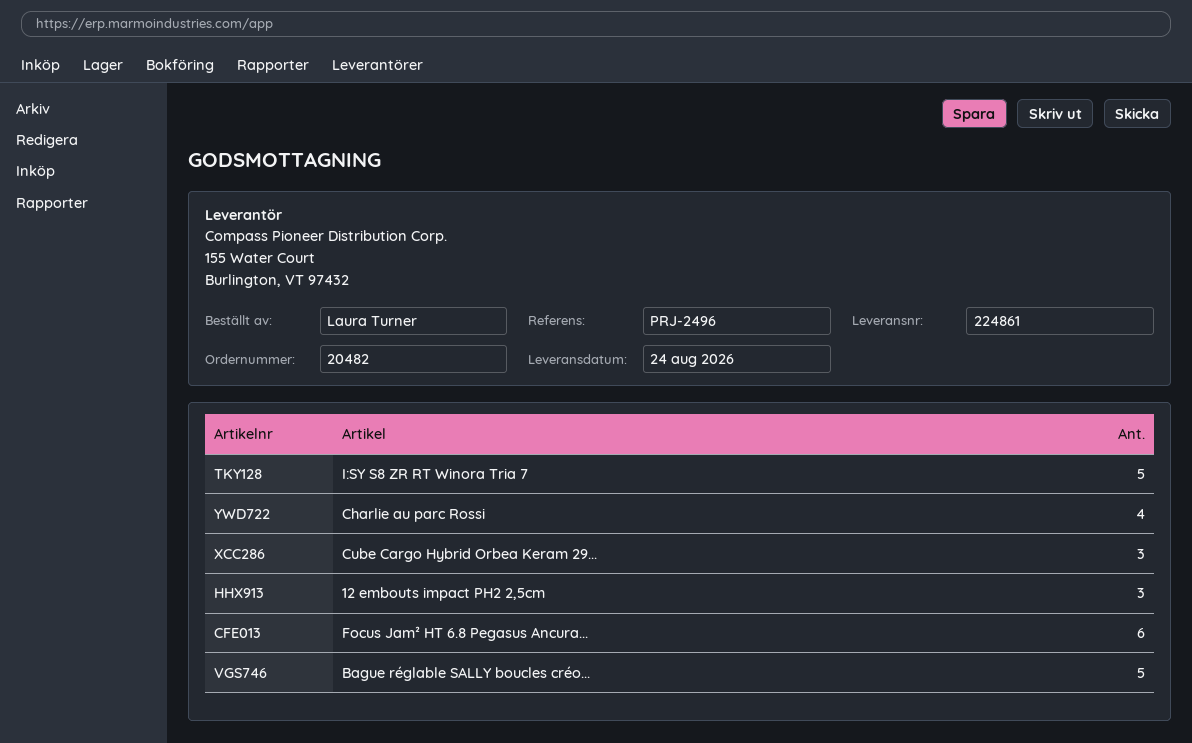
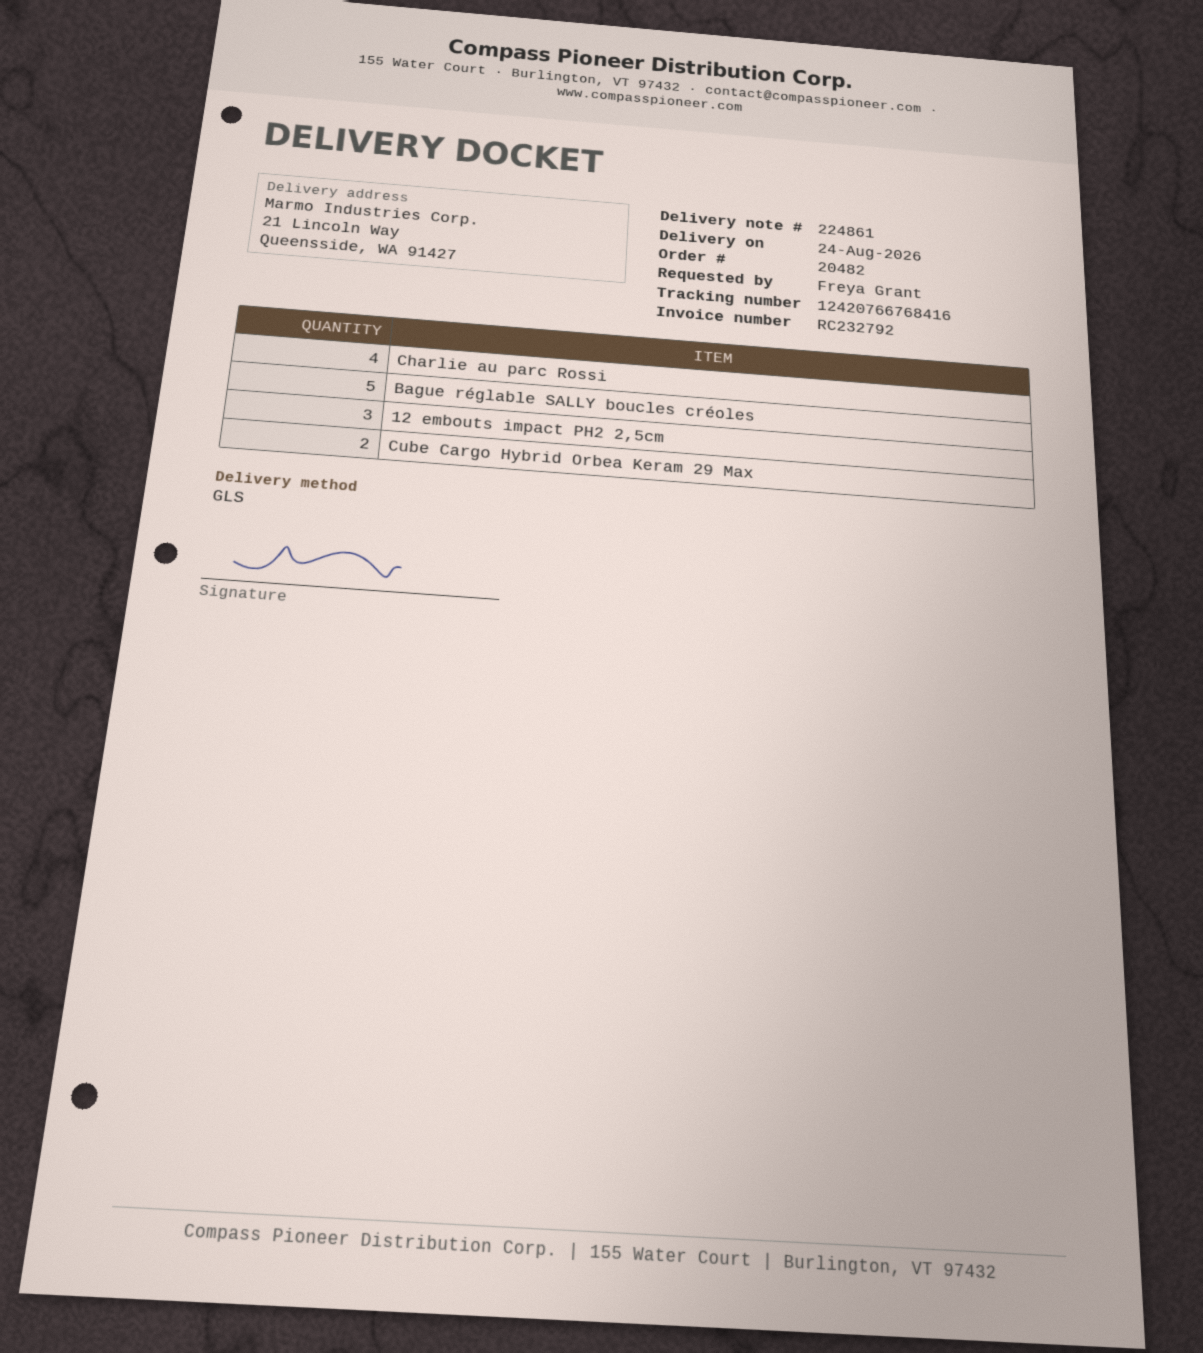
ordered by: Laura Turner -> Freya Grant
I:SY S8 ZR RT Winora Tria 7: 5 -> none
Cube Cargo Hybrid Orbea Keram 29...: 3 -> 2
Focus Jam² HT 6.8 Pegasus Ancura...: 6 -> none

